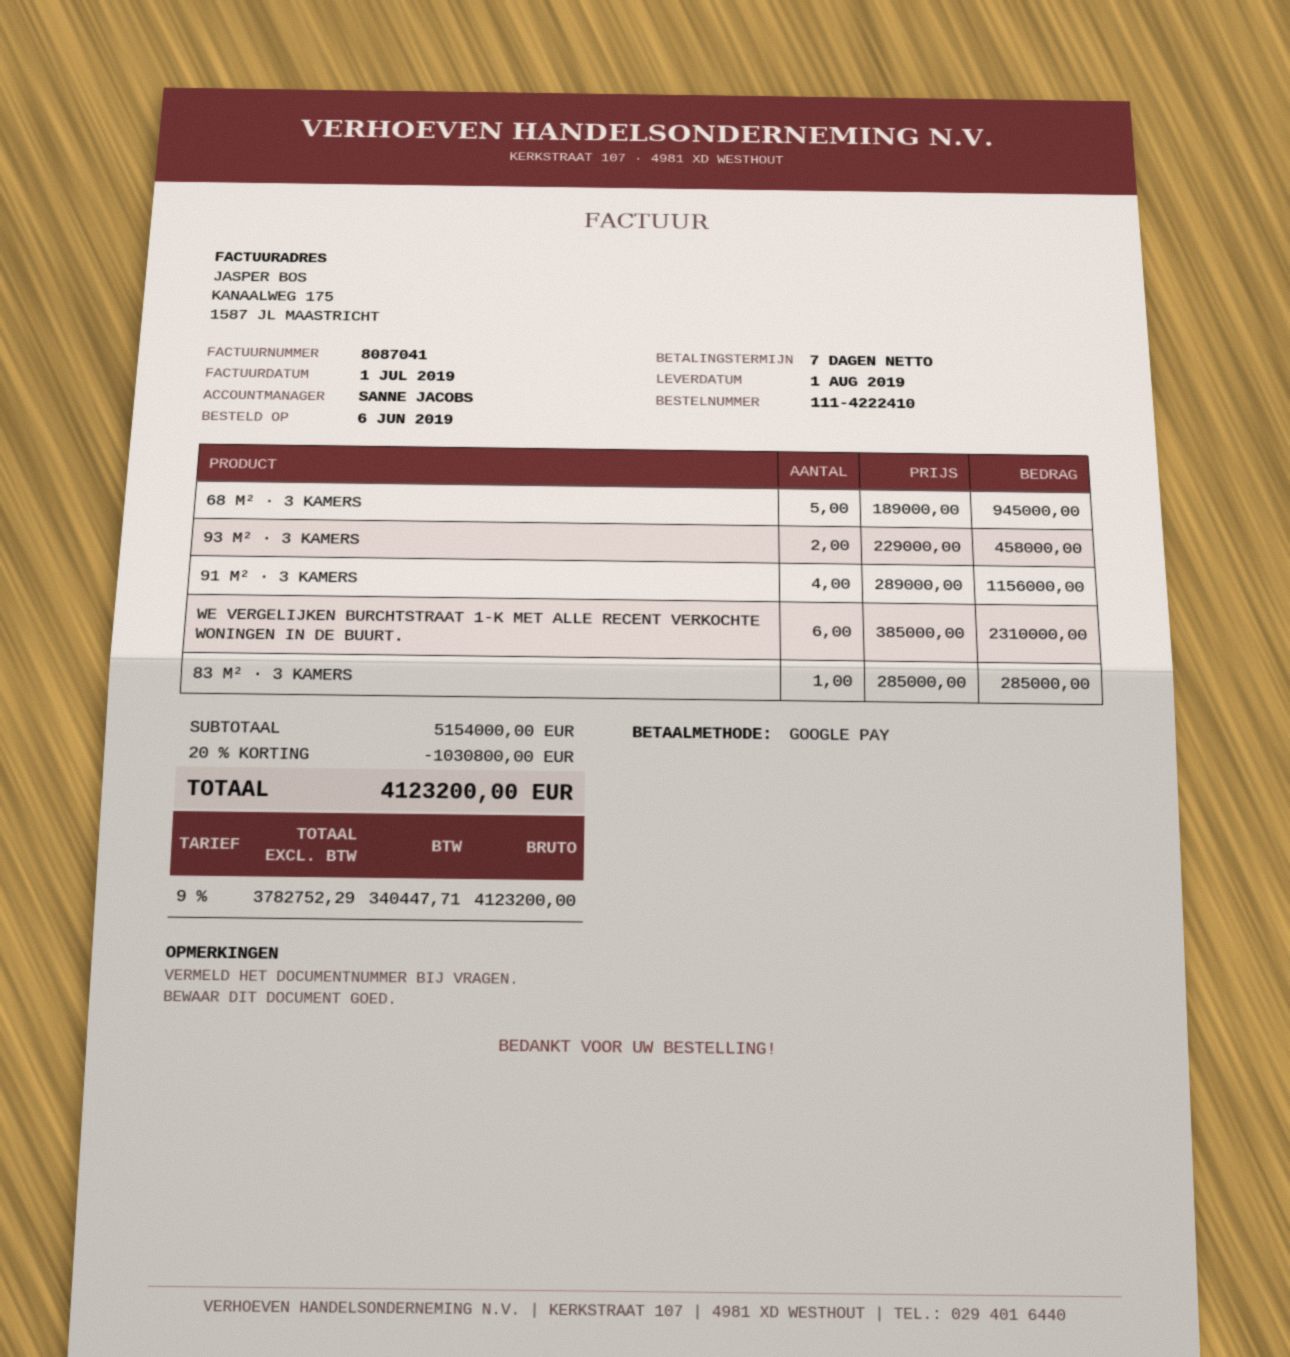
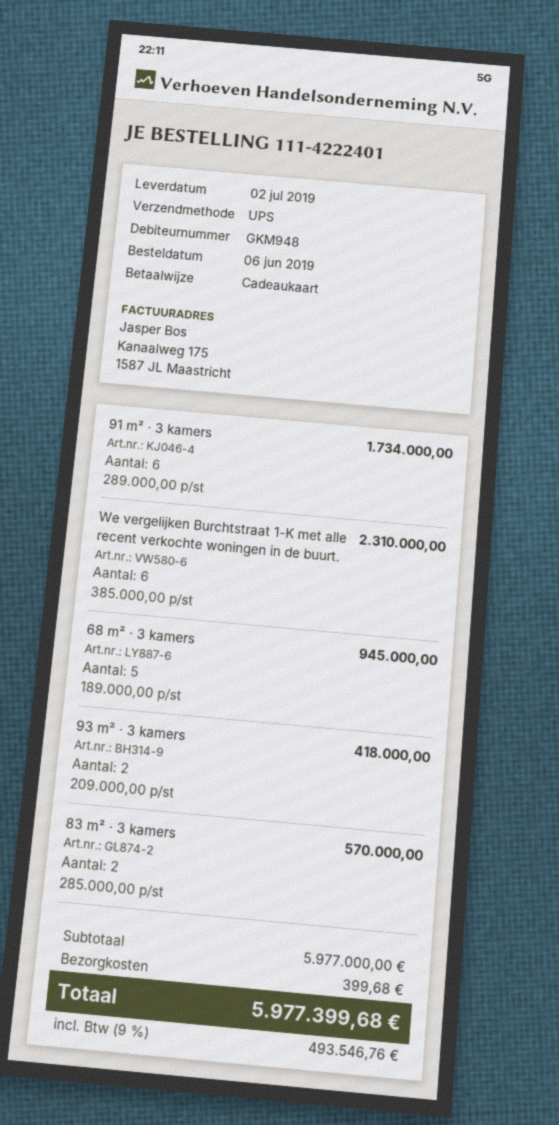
order number: 111-4222410 -> 111-4222401
delivery date: 2019-08-01 -> 2019-07-02
payment method: Google Pay -> gift card
93 M² · 3 KAMERS: 2 x 229000.00 = 458000.00 -> 2 x 209000.00 = 418000.00
91 M² · 3 KAMERS: 4 x 289000.00 = 1156000.00 -> 6 x 289000.00 = 1734000.00
83 M² · 3 KAMERS: 1 x 285000.00 = 285000.00 -> 2 x 285000.00 = 570000.00
subtotal: 5154000.00 -> 5977000.00
discount: 20% = 1030800.00 -> none
shipping: none -> 399.68
tax: 9% = 340447.71 -> 9% = 493546.76
total: 4123200.00 -> 5977399.68

